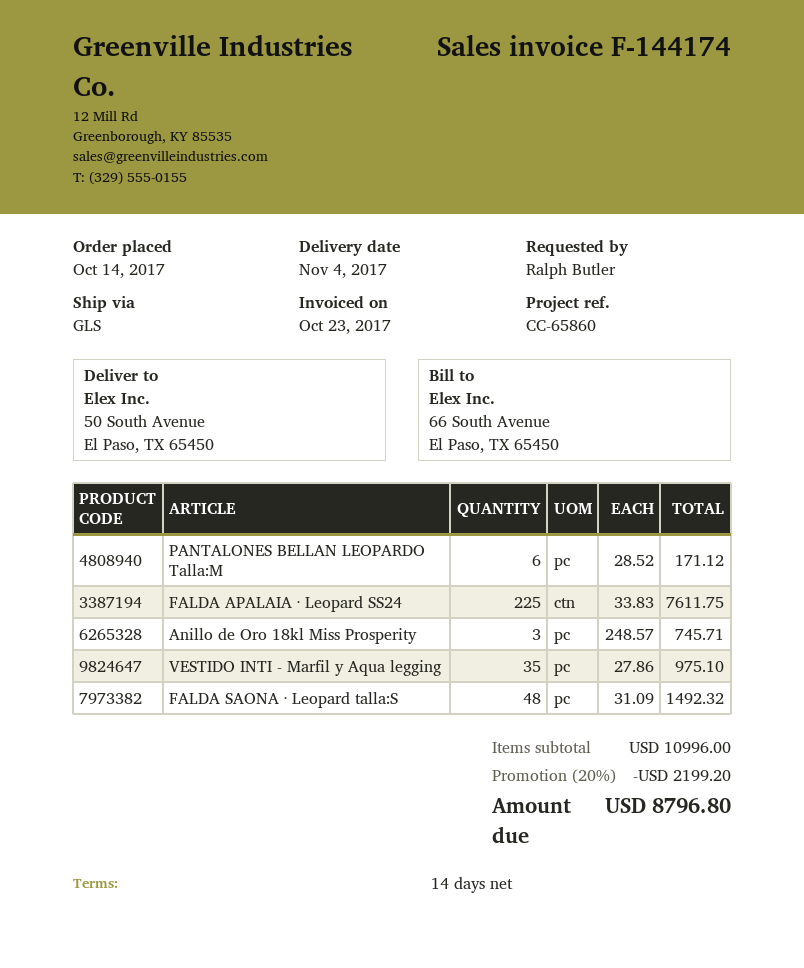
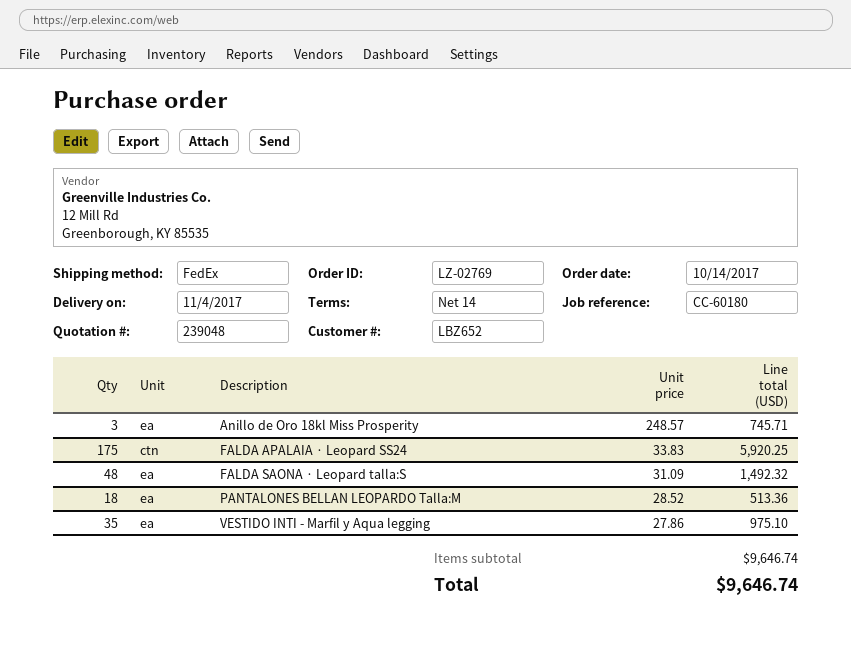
reference: CC-65860 -> CC-60180
shipping method: GLS -> FedEx
PANTALONES BELLAN LEOPARDO Talla:M: 6 x 28.52 = 171.12 -> 18 x 28.52 = 513.36
FALDA APALAIA · Leopard SS24: 225 x 33.83 = 7611.75 -> 175 x 33.83 = 5920.25
subtotal: 10996.00 -> 9646.74
discount: 20% = 2199.20 -> none
total: 8796.80 -> 9646.74

